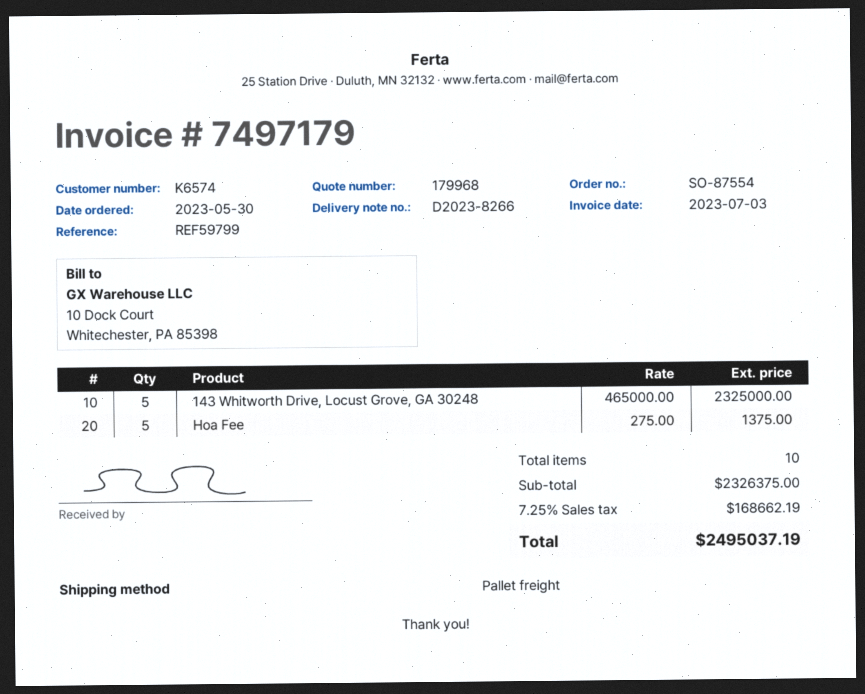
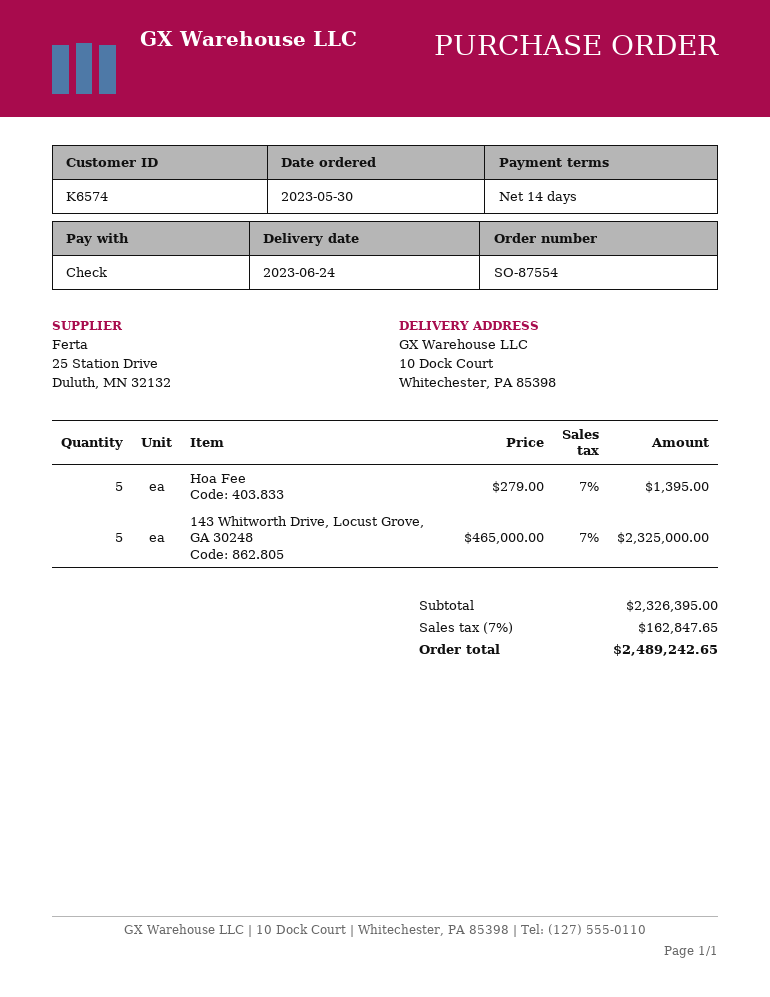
Hoa Fee: 5 x 275.00 = 1375.00 -> 5 x 279.00 = 1395.00
subtotal: 2326375.00 -> 2326395.00
tax: 7.25% = 168662.19 -> 7% = 162847.65
total: 2495037.19 -> 2489242.65

